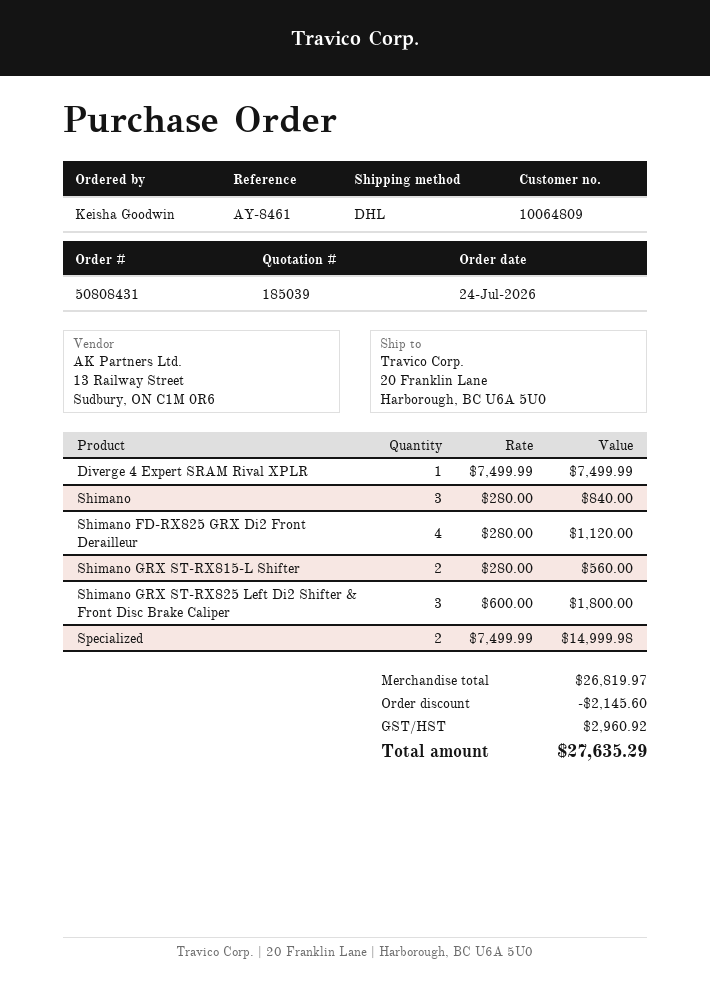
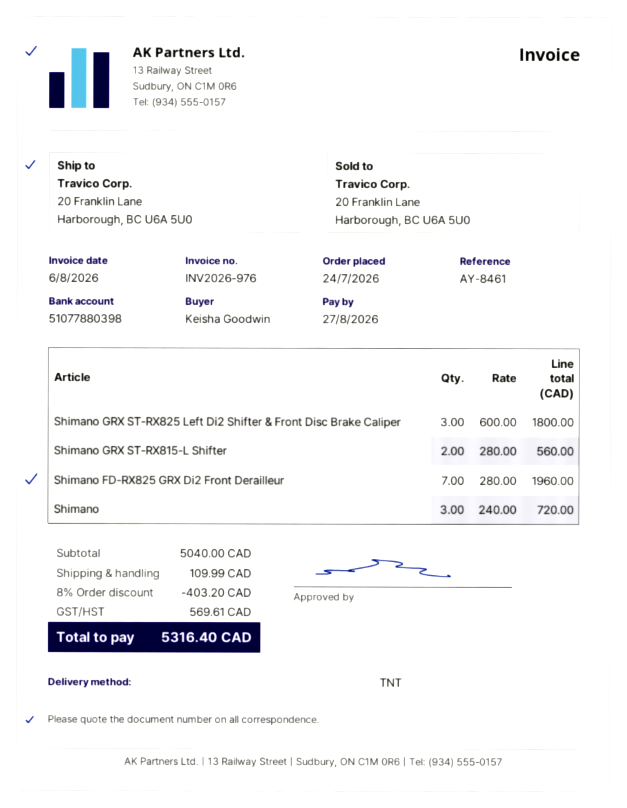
shipping method: DHL -> TNT
Diverge 4 Expert SRAM Rival XPLR: 1 x 7499.99 = 7499.99 -> none
Shimano: 3 x 280.00 = 840.00 -> 3 x 240.00 = 720.00
Shimano FD-RX825 GRX Di2 Front Derailleur: 4 x 280.00 = 1120.00 -> 7 x 280.00 = 1960.00
Specialized: 2 x 7499.99 = 14999.98 -> none
subtotal: 26819.97 -> 5040.00
discount: 2145.60 -> 403.20
shipping: none -> 109.99
tax: 2960.92 -> 569.61
total: 27635.29 -> 5316.40

